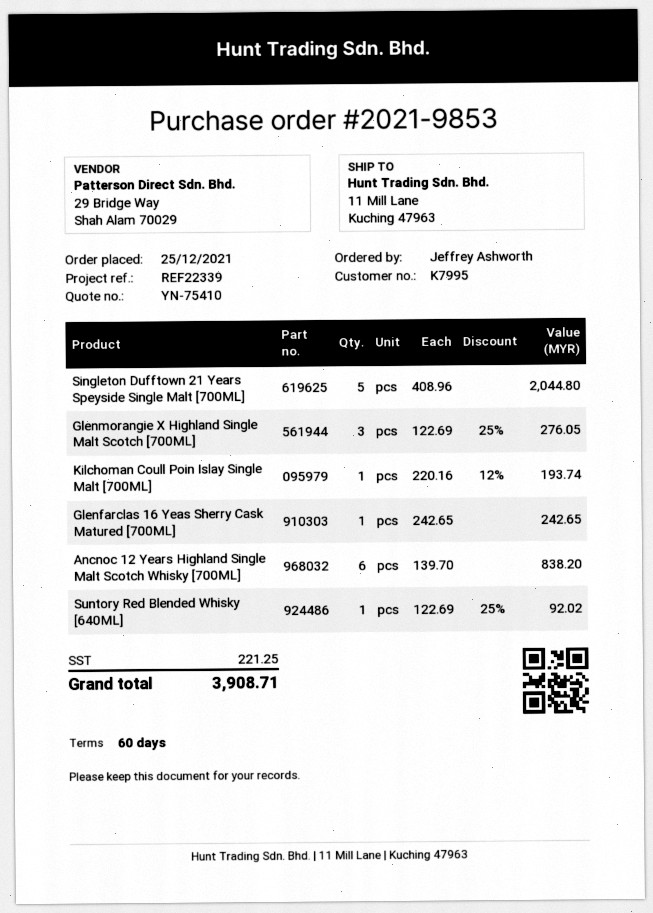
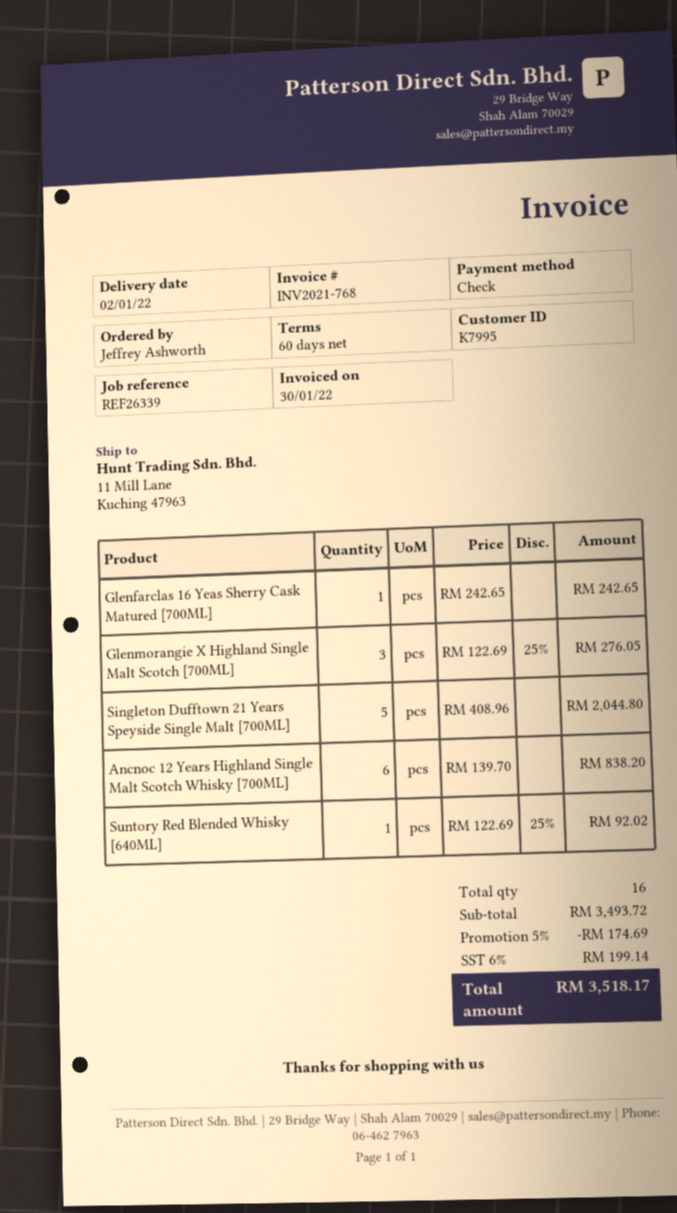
reference: REF22339 -> REF26339
Kilchoman Coull Poin Islay Single Malt [700ML]: 1 x 220.16 - 12% = 193.74 -> none
discount: none -> 5% = 174.69
tax: 221.25 -> 199.14
total: 3908.71 -> 3518.17

